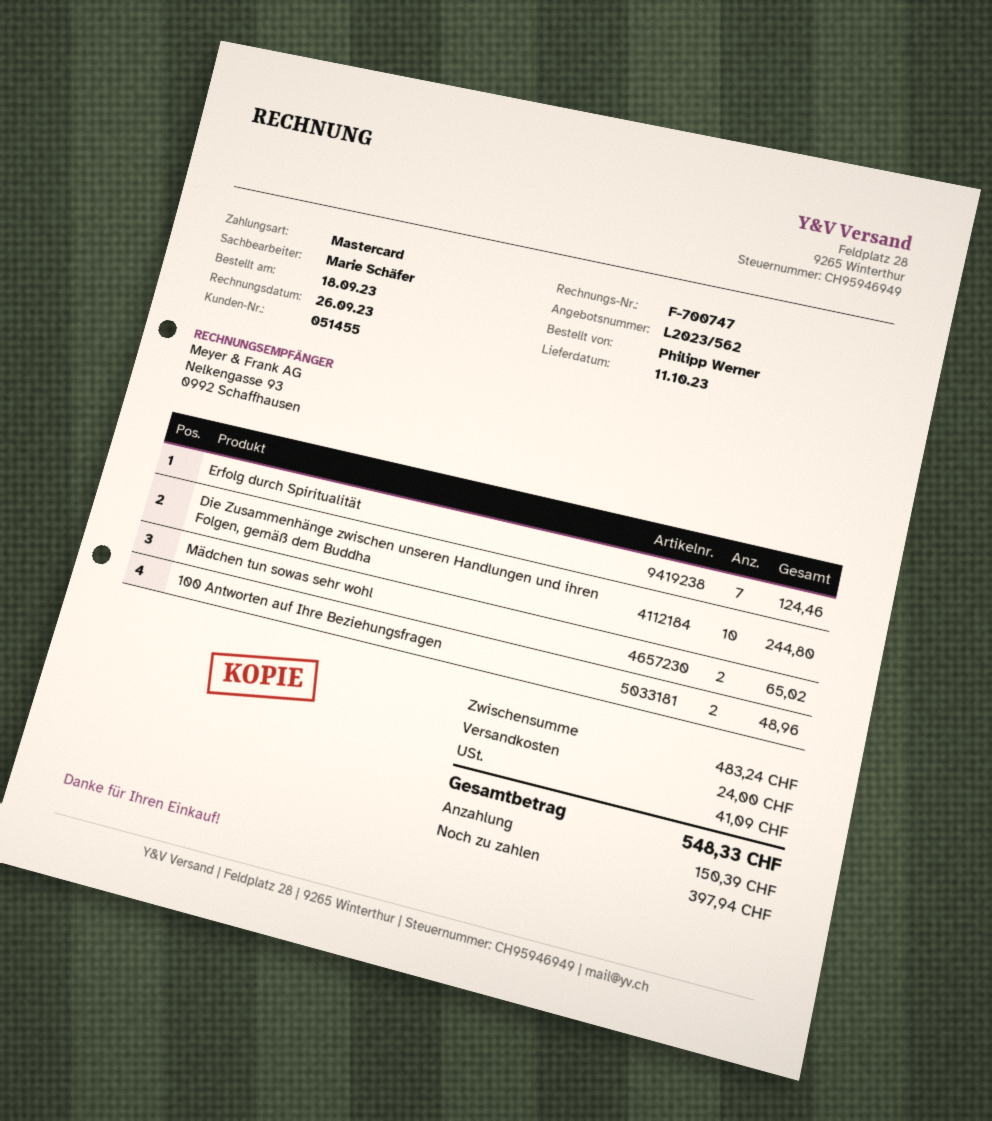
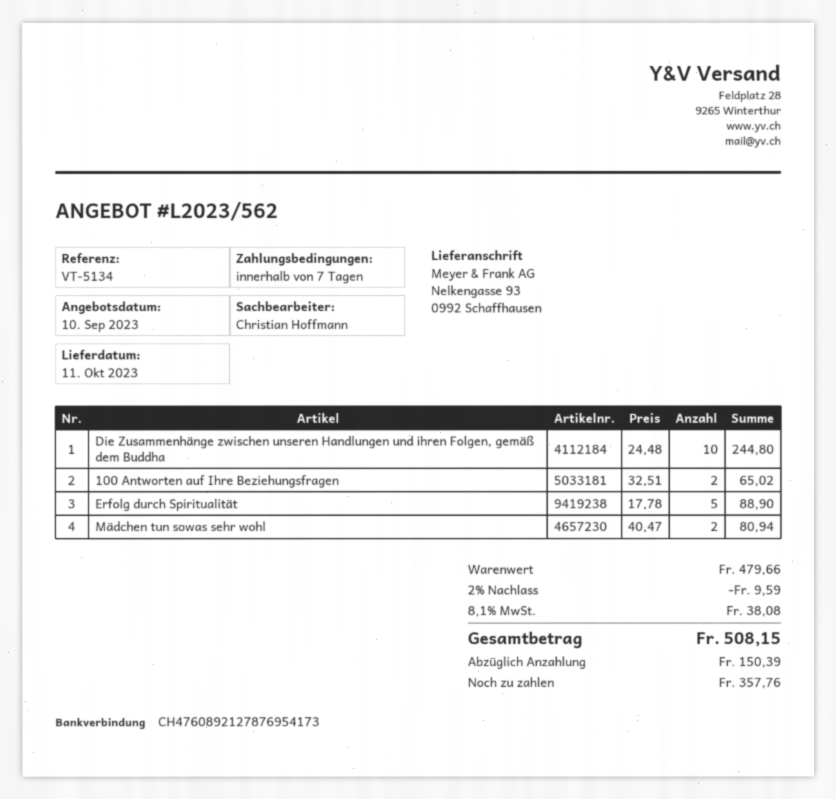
sales rep: Marie Schäfer -> Christian Hoffmann
Erfolg durch Spiritualität: 7 for 124.46 -> 5 for 88.90
Mädchen tun sowas sehr wohl: 2 for 65.02 -> 2 for 80.94
100 Antworten auf Ihre Beziehungsfragen: 2 for 48.96 -> 2 for 65.02
subtotal: 483.24 -> 479.66
discount: none -> 2% = 9.59
shipping: 24.00 -> none
tax: 41.09 -> 38.08
total: 548.33 -> 508.15
balance: 397.94 -> 357.76

